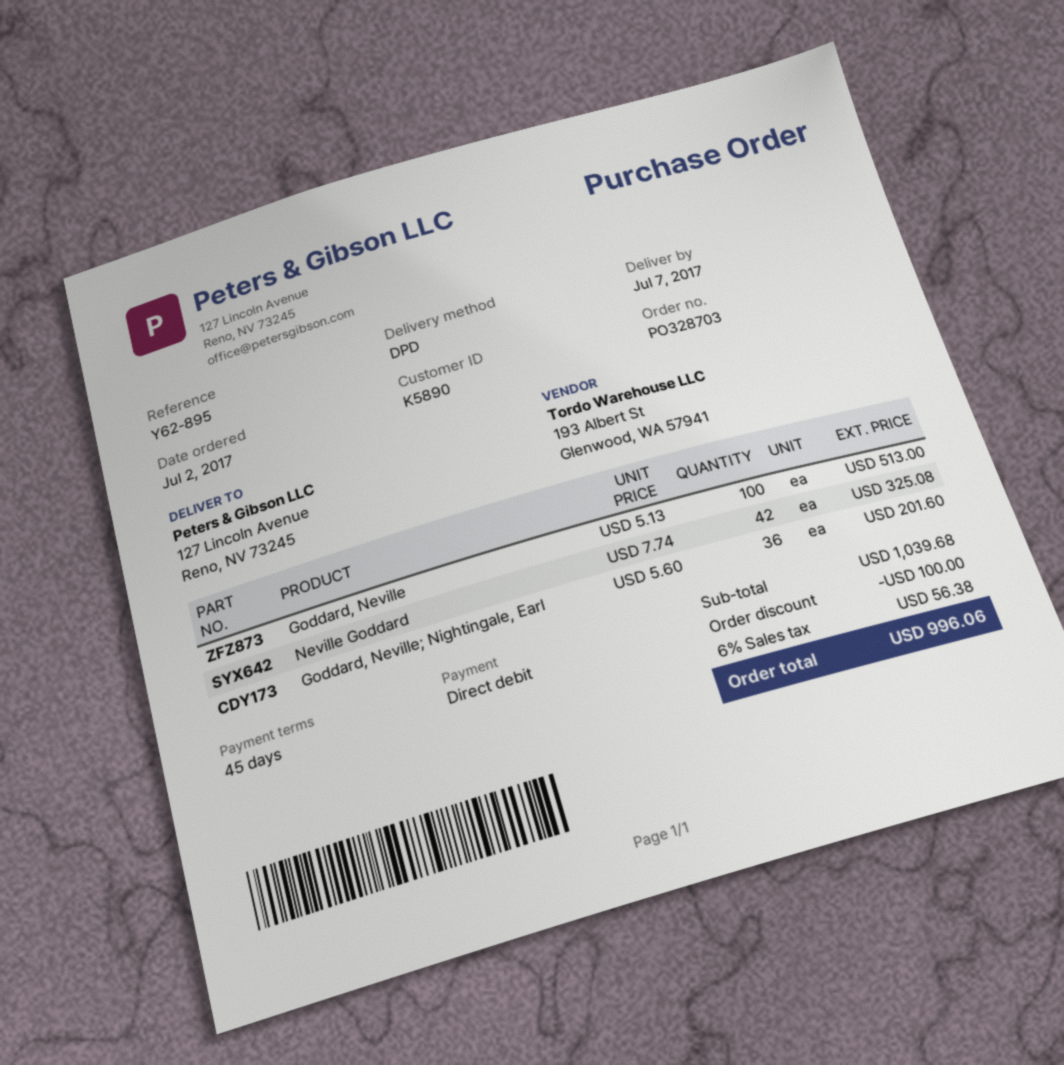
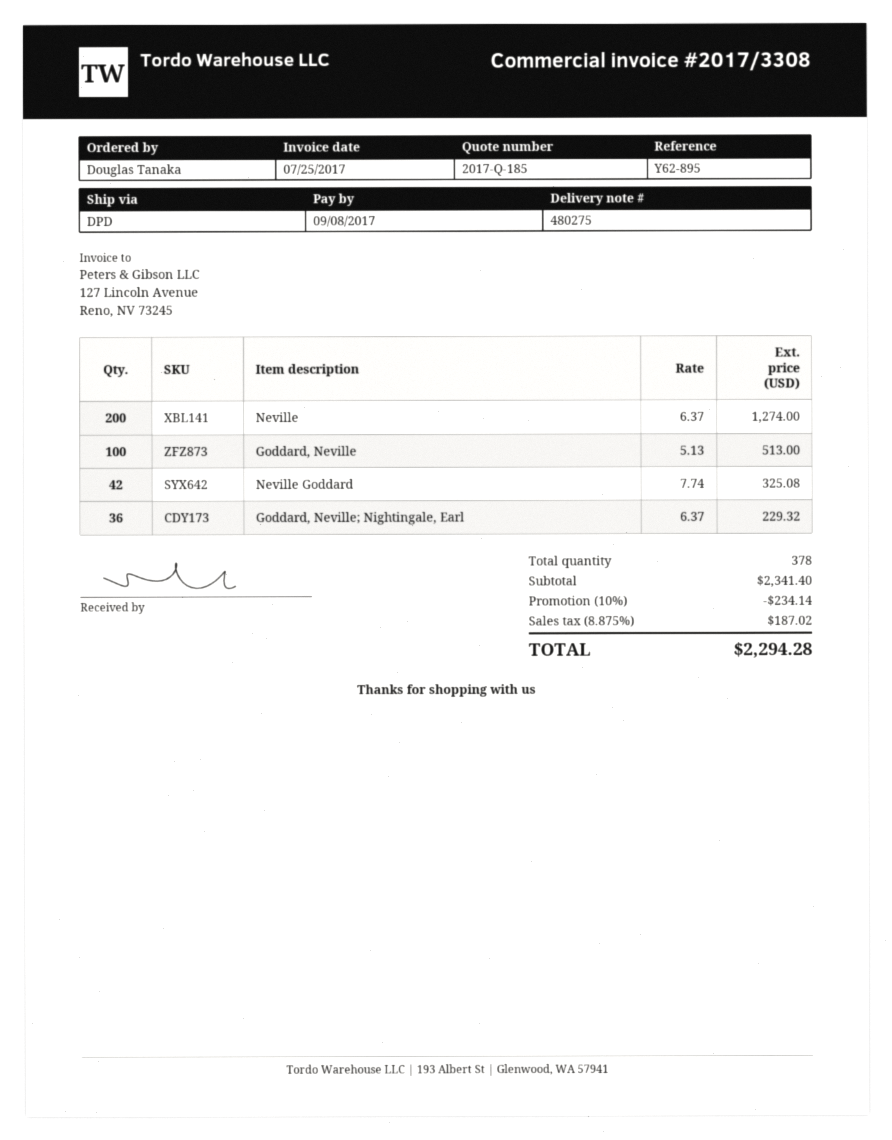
Goddard, Neville; Nightingale, Earl: 36 x 5.60 = 201.60 -> 36 x 6.37 = 229.32
Neville: none -> 200 x 6.37 = 1274.00
subtotal: 1039.68 -> 2341.40
discount: 100.00 -> 234.14
tax: 6% = 56.38 -> 8.875% = 187.02
total: 996.06 -> 2294.28

